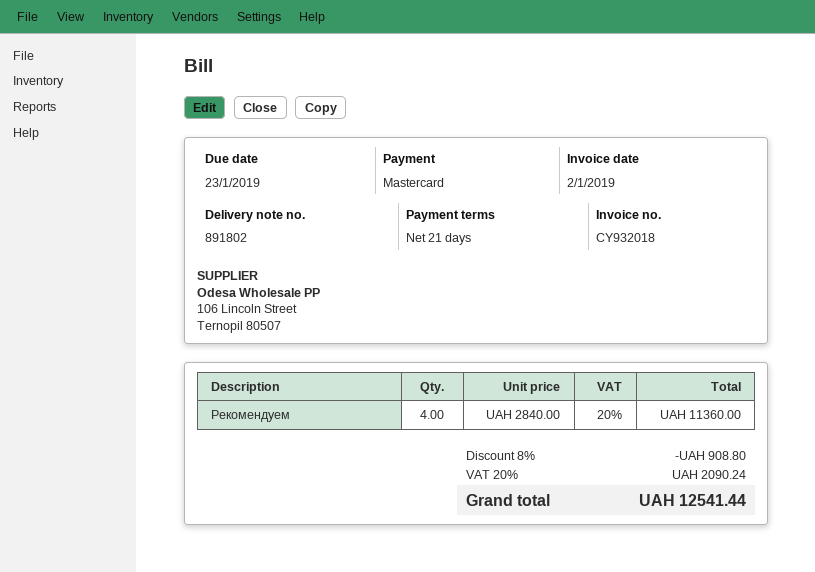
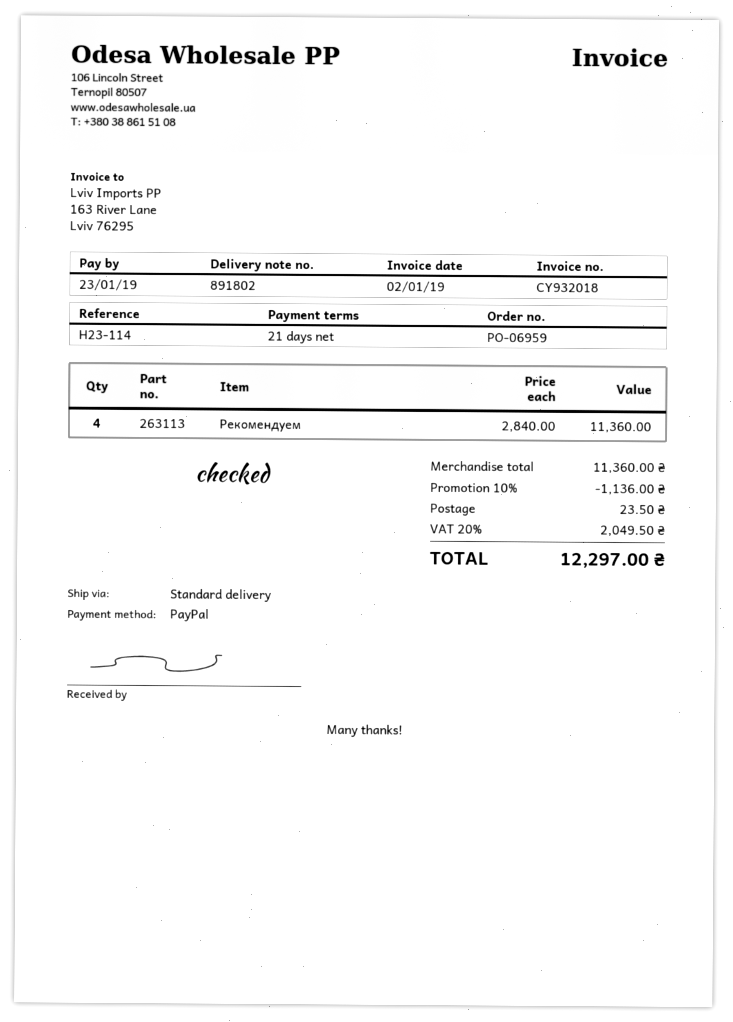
payment method: Mastercard -> PayPal
discount: 8% = 908.80 -> 10% = 1136.00
shipping: none -> 23.50
tax: 20% = 2090.24 -> 20% = 2049.50
total: 12541.44 -> 12297.00

